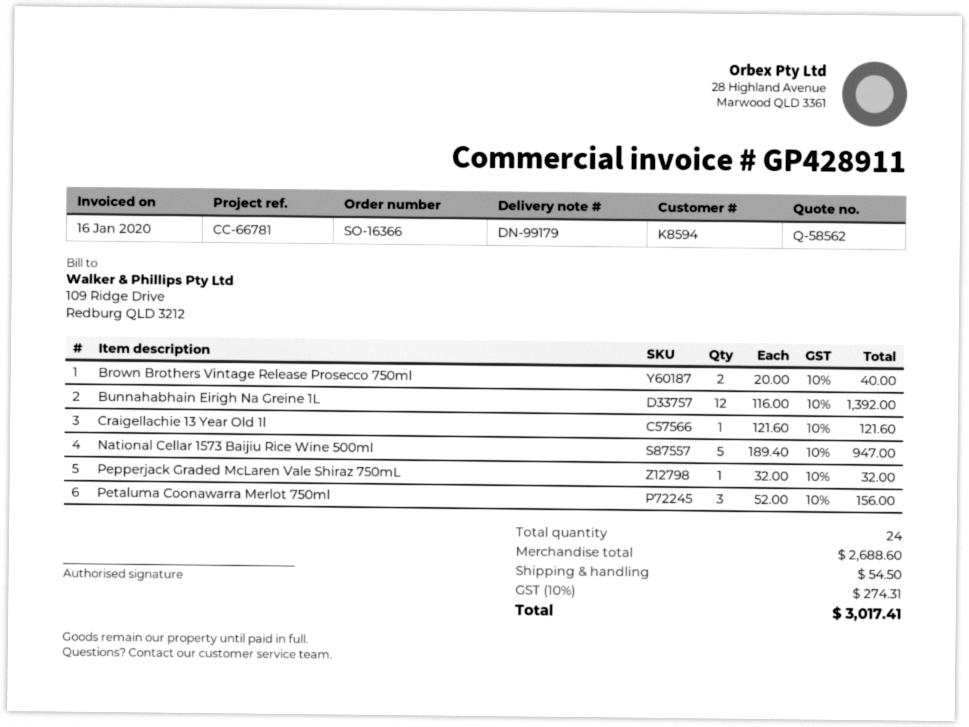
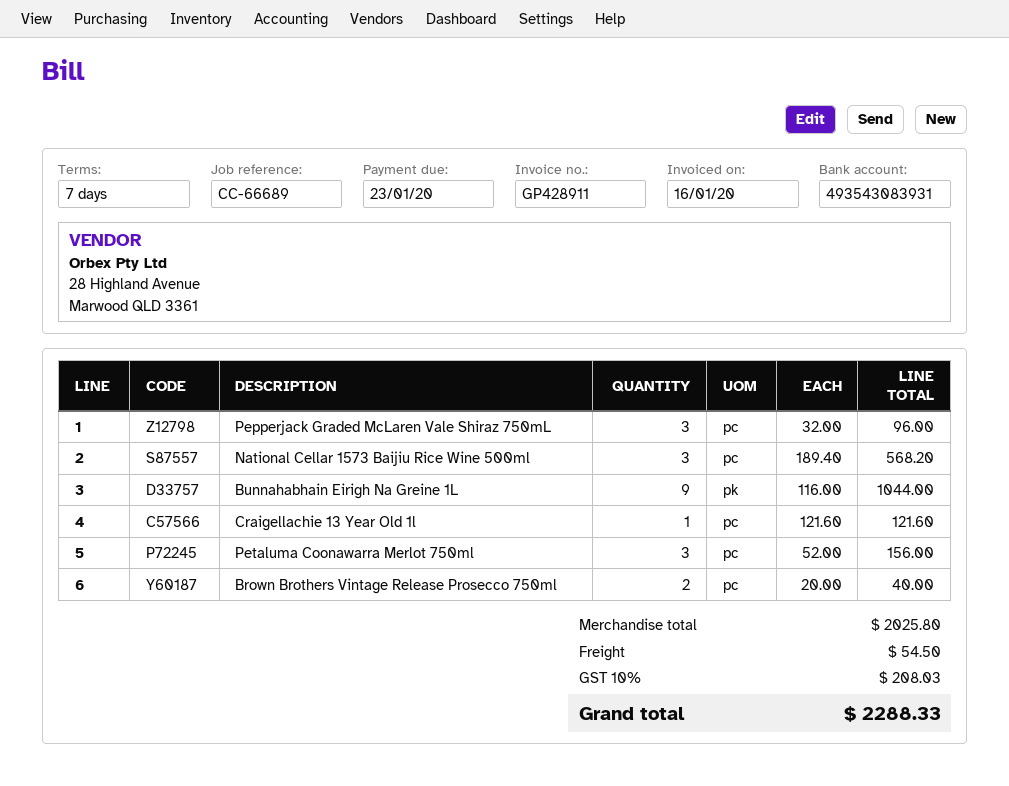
reference: CC-66781 -> CC-66689
Bunnahabhain Eirigh Na Greine 1L: 12 x 116.00 = 1392.00 -> 9 x 116.00 = 1044.00
National Cellar 1573 Baijiu Rice Wine 500ml: 5 x 189.40 = 947.00 -> 3 x 189.40 = 568.20
Pepperjack Graded McLaren Vale Shiraz 750mL: 1 x 32.00 = 32.00 -> 3 x 32.00 = 96.00
subtotal: 2688.60 -> 2025.80
tax: 10% = 274.31 -> 10% = 208.03
total: 3017.41 -> 2288.33

